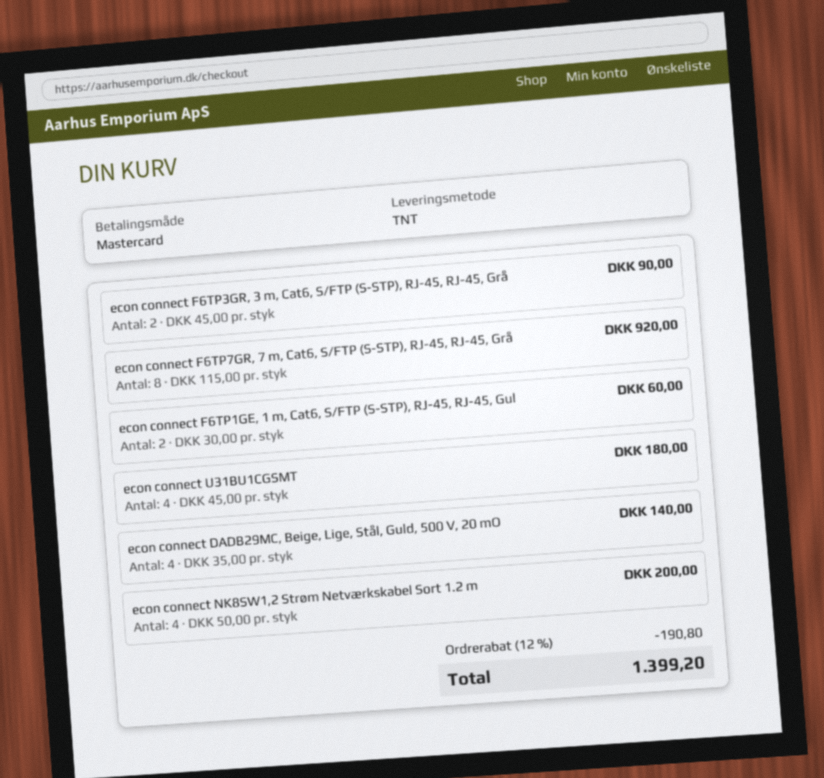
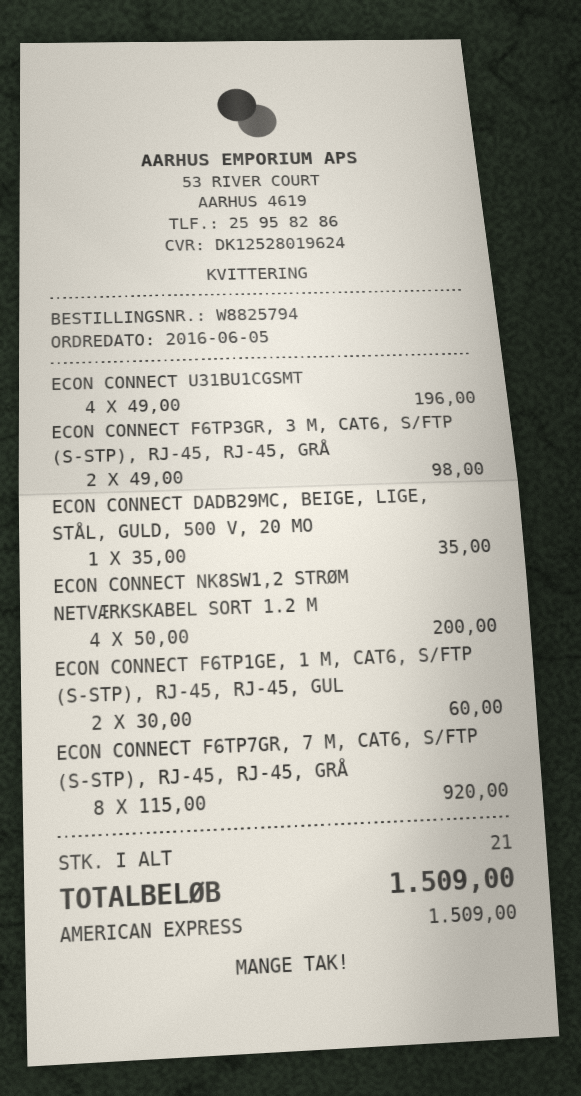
payment method: Mastercard -> American Express
econ connect F6TP3GR, 3 m, Cat6, S/FTP (S-STP), RJ-45, RJ-45, Grå: 2 x 45.00 = 90.00 -> 2 x 49.00 = 98.00
econ connect U31BU1CGSMT: 4 x 45.00 = 180.00 -> 4 x 49.00 = 196.00
econ connect DADB29MC, Beige, Lige, Stål, Guld, 500 V, 20 mO: 4 x 35.00 = 140.00 -> 1 x 35.00 = 35.00
discount: 12% = 190.80 -> none
total: 1399.20 -> 1509.00

